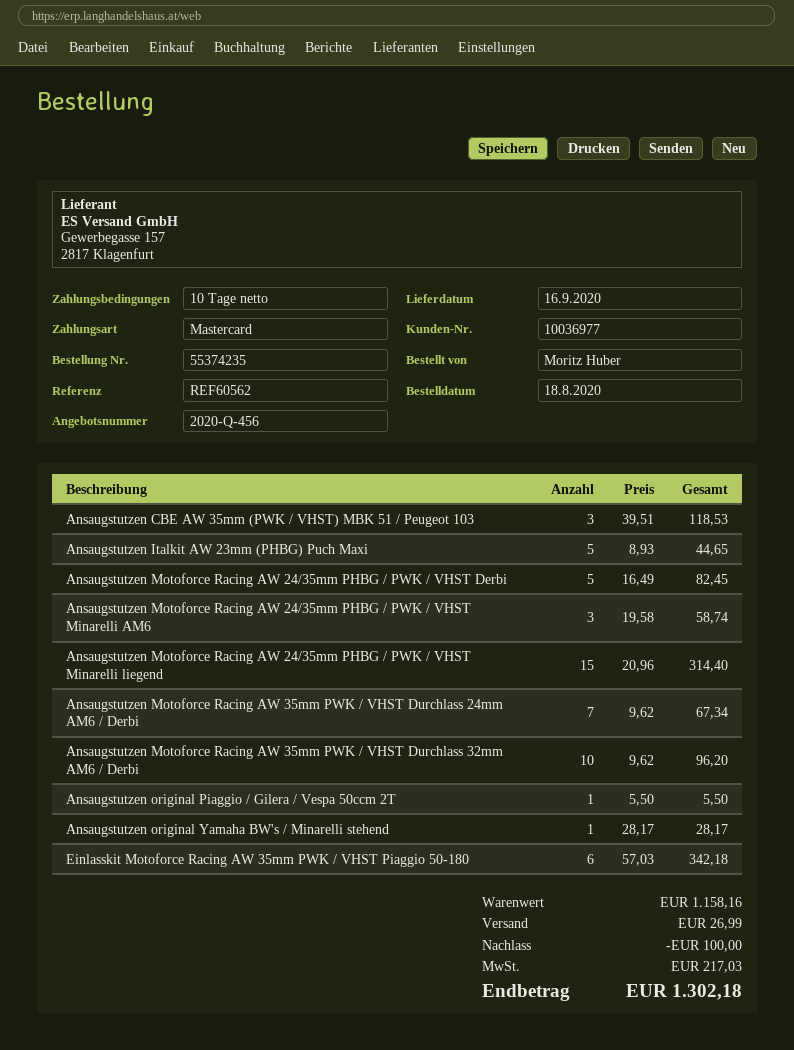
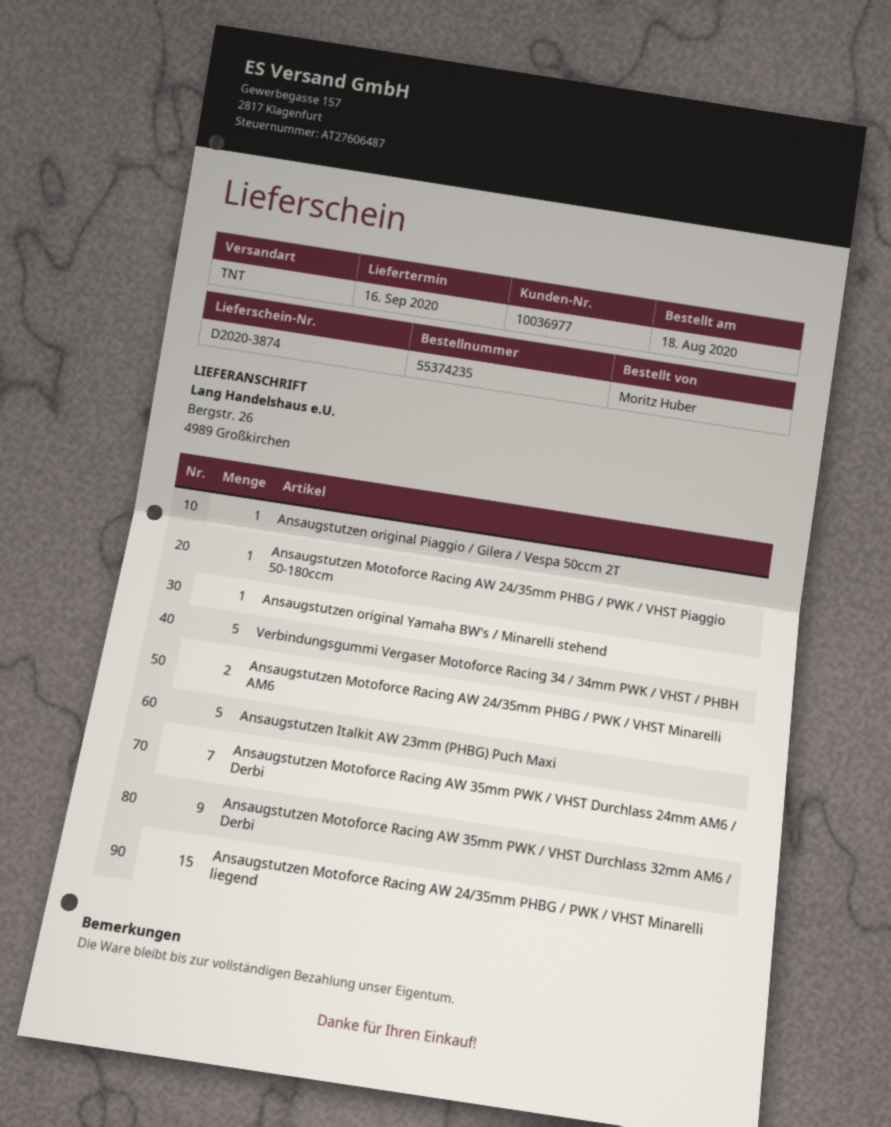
Ansaugstutzen CBE AW 35mm (PWK / VHST) MBK 51 / Peugeot 103: 3 -> none
Ansaugstutzen Motoforce Racing AW 24/35mm PHBG / PWK / VHST Derbi: 5 -> none
Ansaugstutzen Motoforce Racing AW 24/35mm PHBG / PWK / VHST Minarelli AM6: 3 -> 2
Ansaugstutzen Motoforce Racing AW 35mm PWK / VHST Durchlass 32mm AM6 / Derbi: 10 -> 9
Einlasskit Motoforce Racing AW 35mm PWK / VHST Piaggio 50-180: 6 -> none
Ansaugstutzen Motoforce Racing AW 24/35mm PHBG / PWK / VHST Piaggio 50-180ccm: none -> 1
Verbindungsgummi Vergaser Motoforce Racing 34 / 34mm PWK / VHST / PHBH: none -> 5

